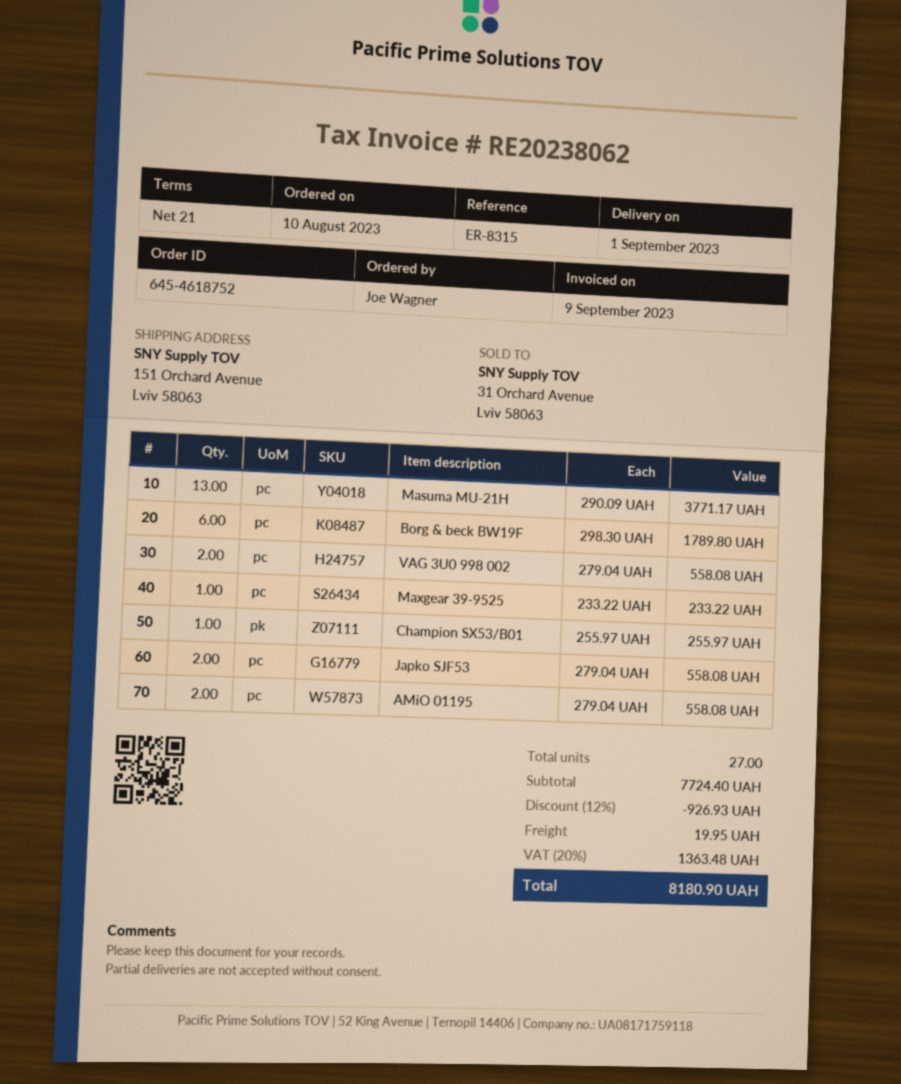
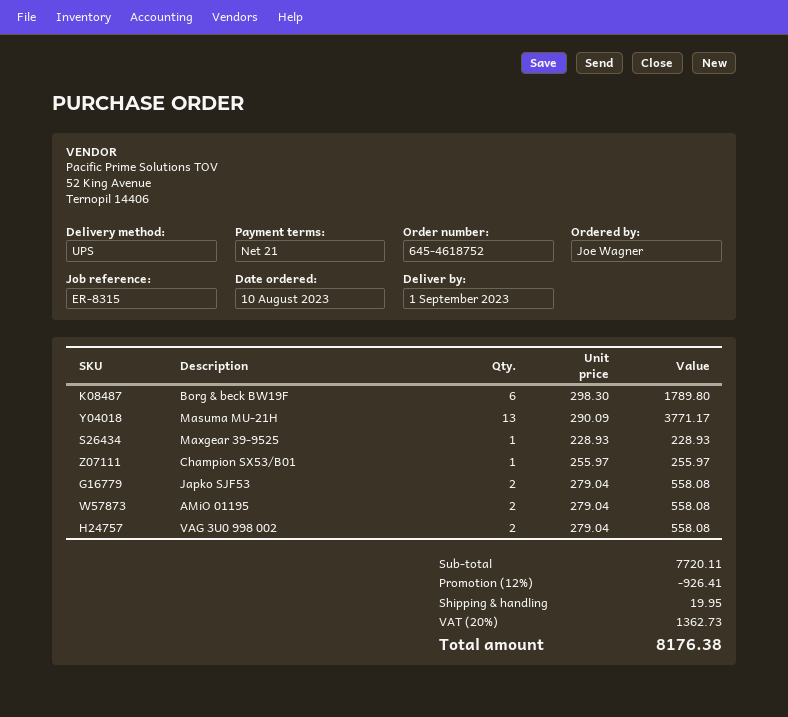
Maxgear 39-9525: 1 x 233.22 = 233.22 -> 1 x 228.93 = 228.93
subtotal: 7724.40 -> 7720.11
discount: 12% = 926.93 -> 12% = 926.41
tax: 20% = 1363.48 -> 20% = 1362.73
total: 8180.90 -> 8176.38

